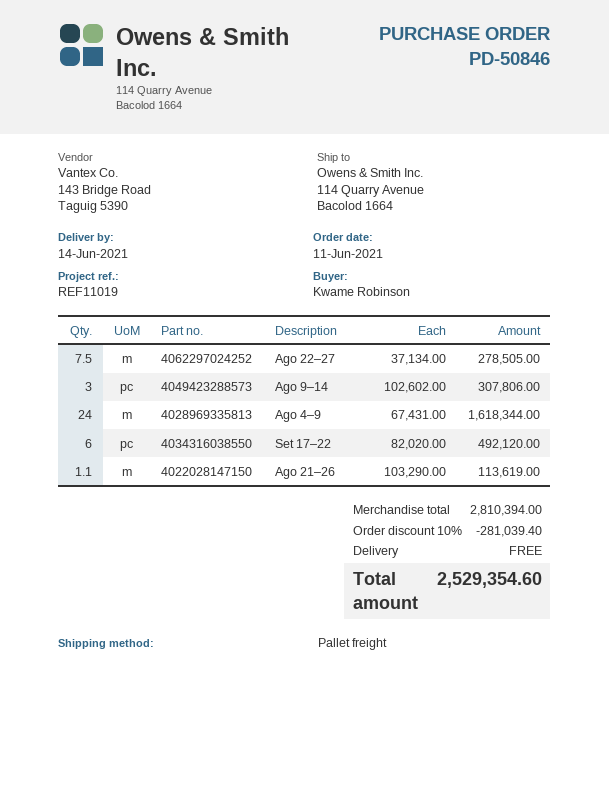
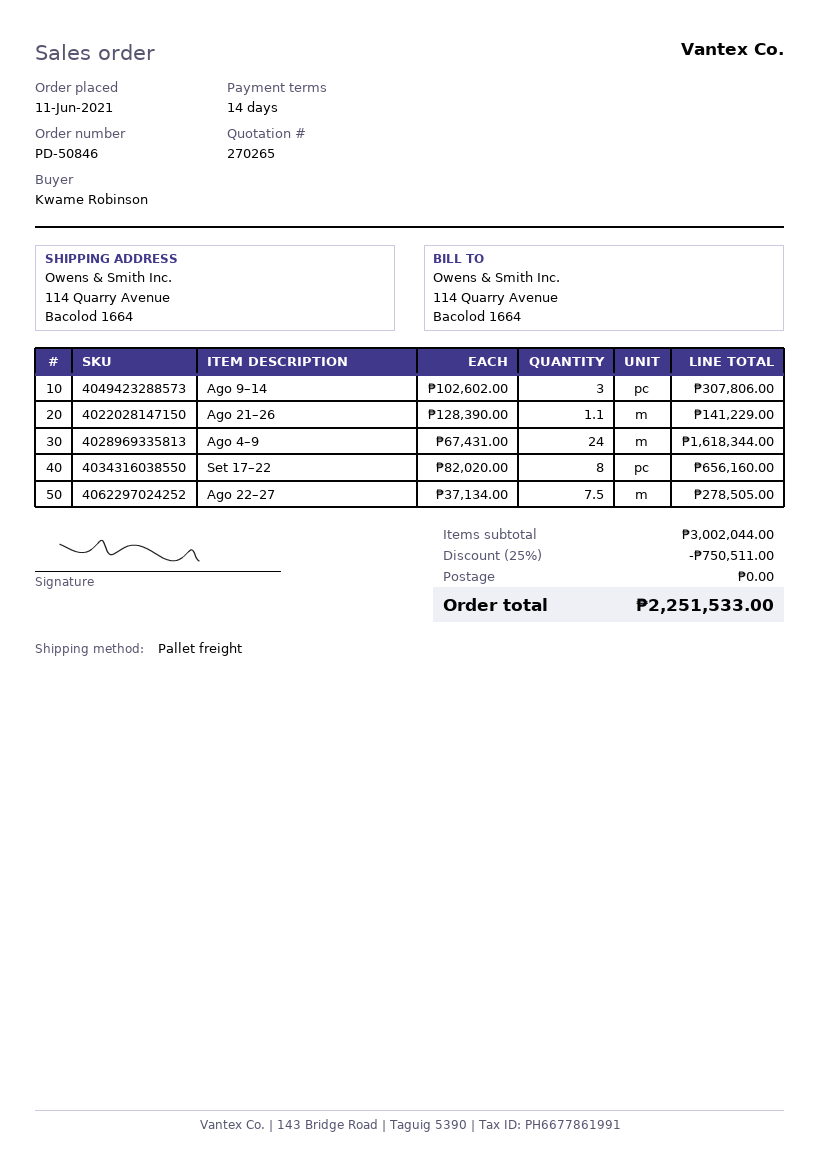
Set 17–22: 6 x 82020.00 = 492120.00 -> 8 x 82020.00 = 656160.00
Ago 21–26: 1.1 x 103290.00 = 113619.00 -> 1.1 x 128390.00 = 141229.00
subtotal: 2810394.00 -> 3002044.00
discount: 10% = 281039.40 -> 25% = 750511.00
total: 2529354.60 -> 2251533.00

